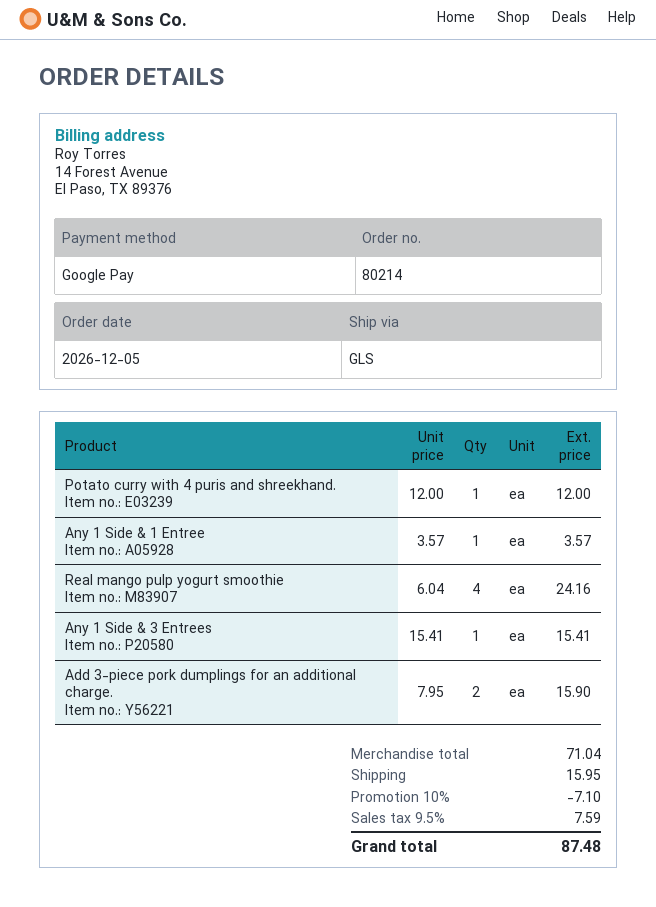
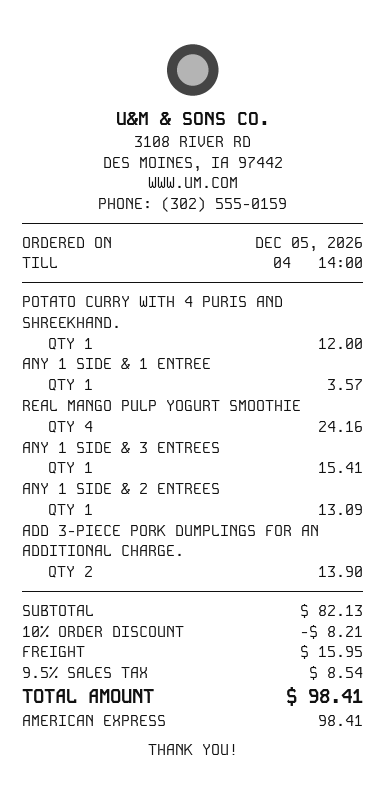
payment method: Google Pay -> American Express
Add 3-piece pork dumplings for an additional charge.: 2 for 15.90 -> 2 for 13.90
ANY 1 SIDE & 2 ENTREES: none -> 1 for 13.09
subtotal: 71.04 -> 82.13
discount: 10% = 7.10 -> 10% = 8.21
tax: 9.5% = 7.59 -> 9.5% = 8.54
total: 87.48 -> 98.41

